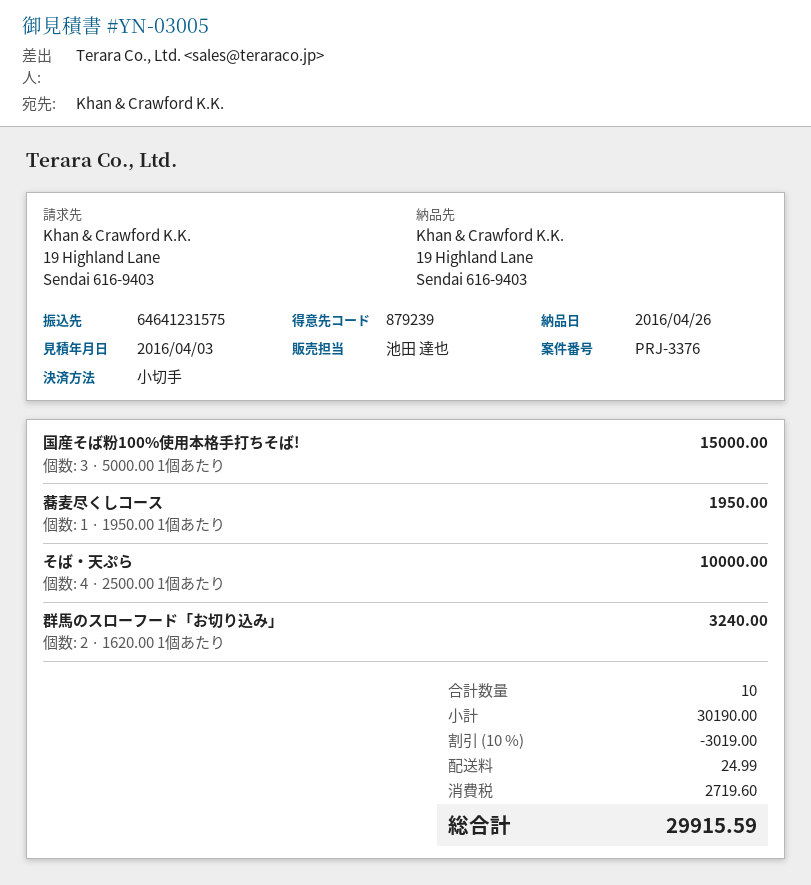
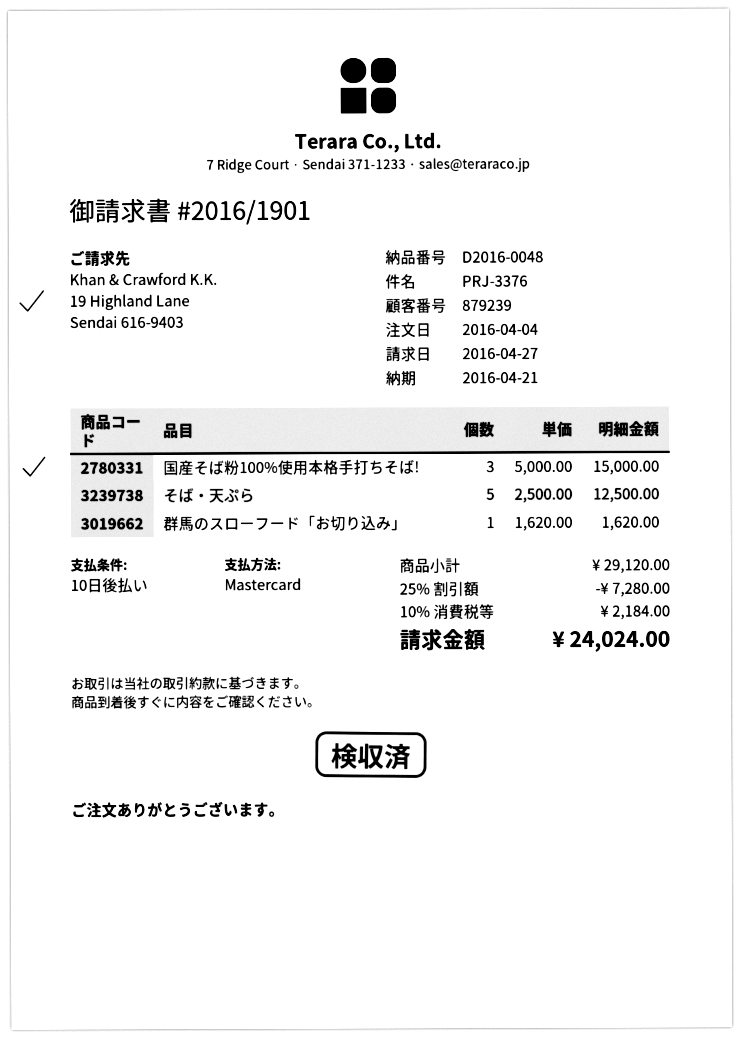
delivery date: 2016-04-26 -> 2016-04-21
payment method: cheque -> Mastercard
蕎麦尽くしコース: 1 x 1950.00 = 1950.00 -> none
そば・天ぷら: 4 x 2500.00 = 10000.00 -> 5 x 2500.00 = 12500.00
群馬のスローフード「お切り込み」: 2 x 1620.00 = 3240.00 -> 1 x 1620.00 = 1620.00
subtotal: 30190.00 -> 29120.00
discount: 10% = 3019.00 -> 25% = 7280.00
shipping: 24.99 -> none
tax: 2719.60 -> 2184.00
total: 29915.59 -> 24024.00

